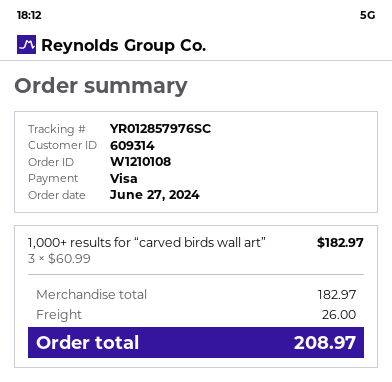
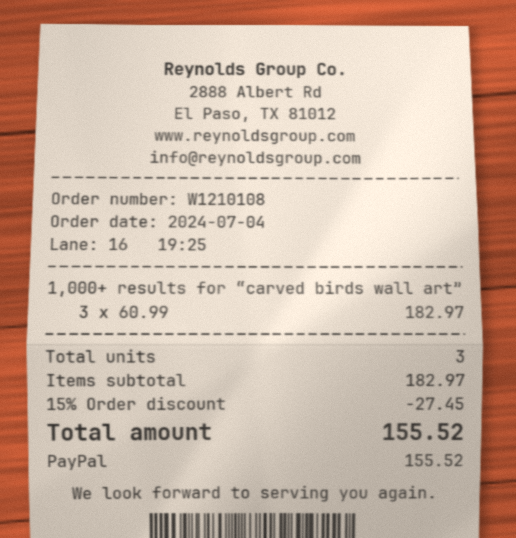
order date: 2024-06-27 -> 2024-07-04
payment method: Visa -> PayPal
discount: none -> 15% = 27.45
shipping: 26.00 -> none
total: 208.97 -> 155.52

